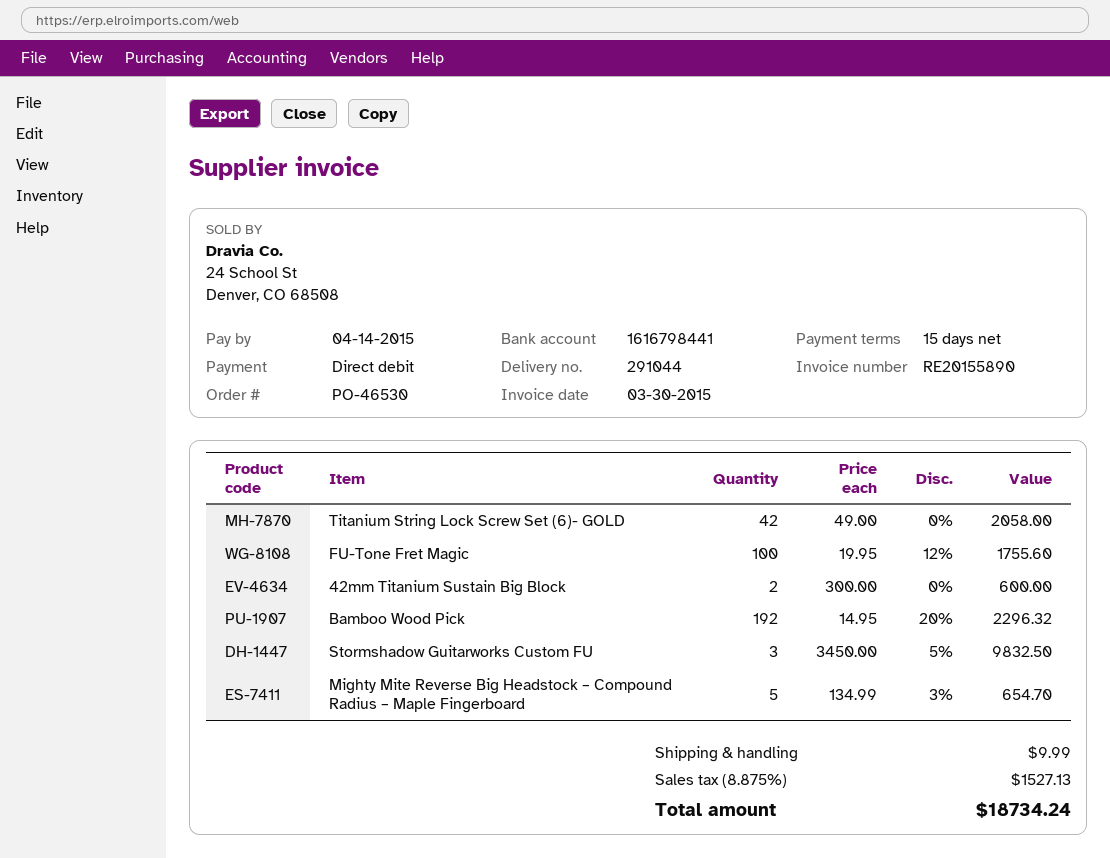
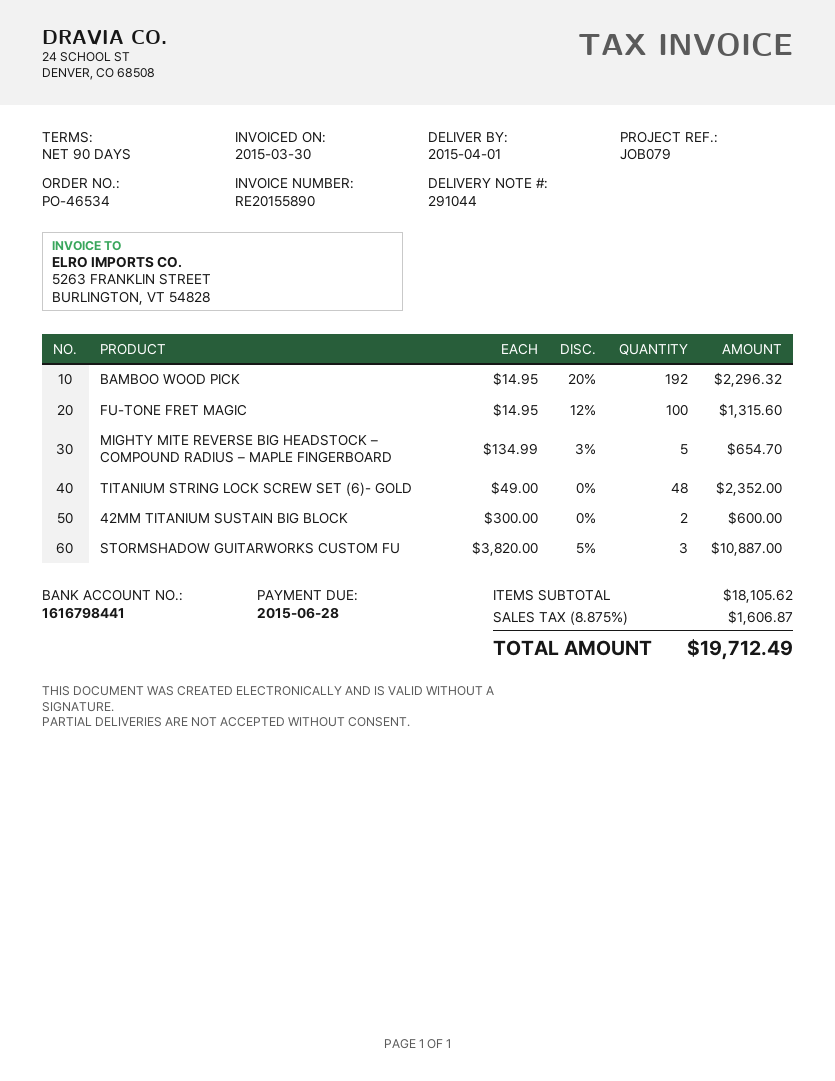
order number: PO-46530 -> PO-46534
payment terms: 15 days -> 90 days
due date: 2015-04-14 -> 2015-06-28
Titanium String Lock Screw Set (6)- GOLD: 42 x 49.00 = 2058.00 -> 48 x 49.00 = 2352.00
FU-Tone Fret Magic: 100 x 19.95 - 12% = 1755.60 -> 100 x 14.95 - 12% = 1315.60
Stormshadow Guitarworks Custom FU: 3 x 3450.00 - 5% = 9832.50 -> 3 x 3820.00 - 5% = 10887.00
shipping: 9.99 -> none
tax: 8.875% = 1527.13 -> 8.875% = 1606.87
total: 18734.24 -> 19712.49

